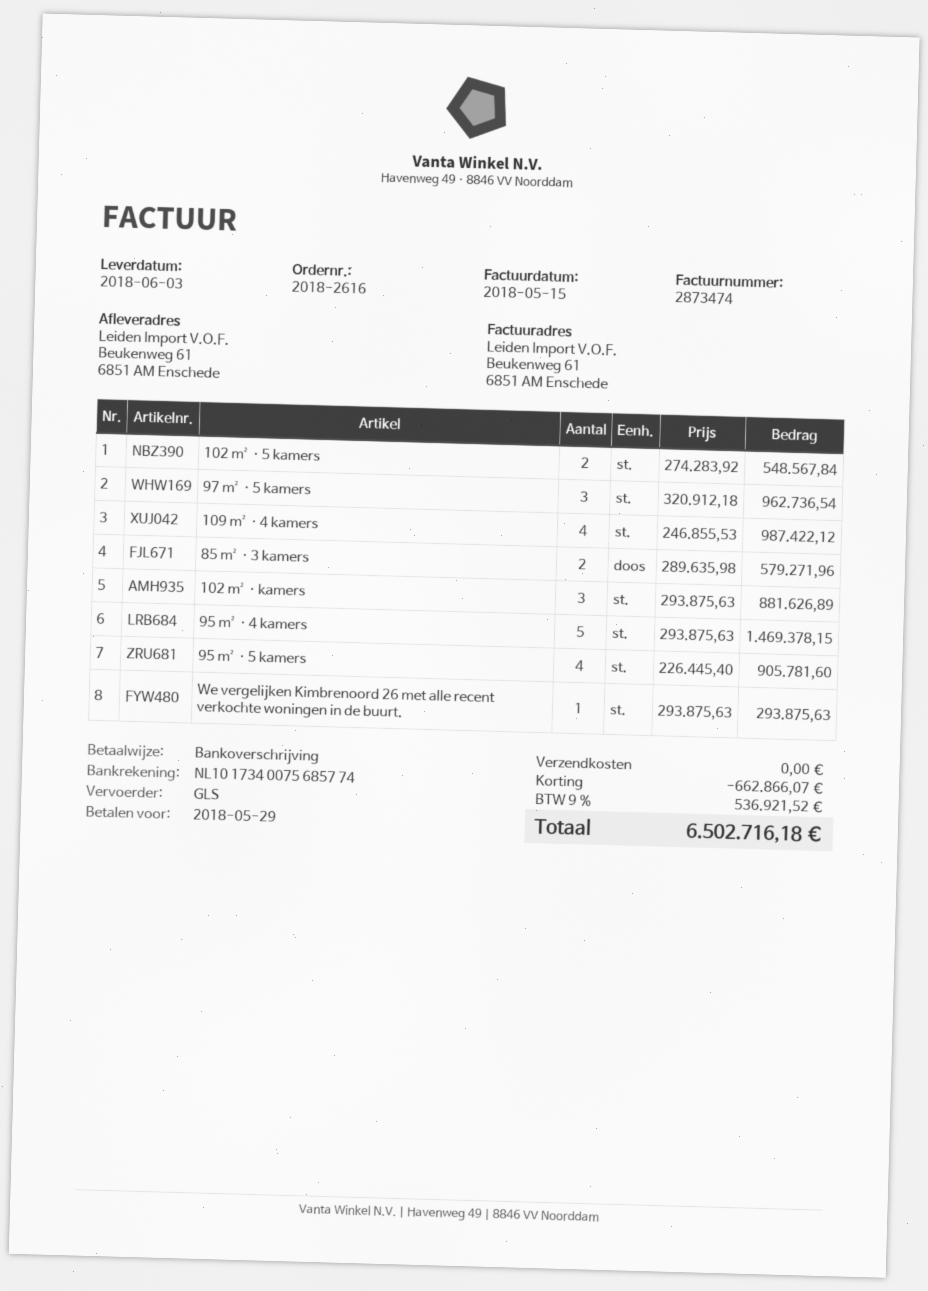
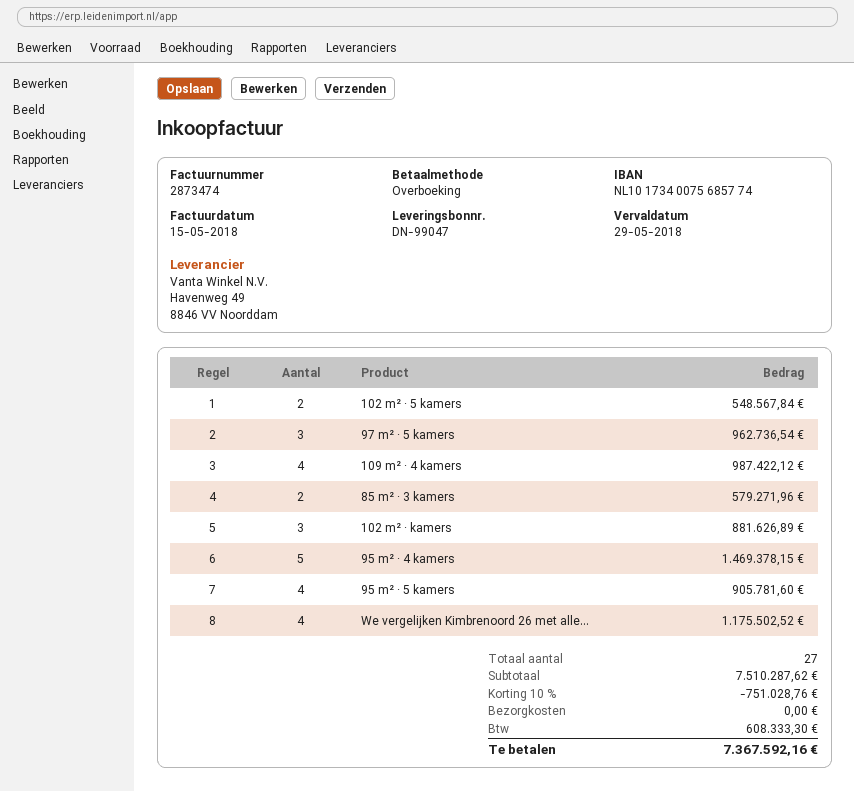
We vergelijken Kimbrenoord 26 met alle recent verkochte woningen in de buurt.: 1 for 293875.63 -> 4 for 1175502.52
discount: 662866.07 -> 751028.76
tax: 536921.52 -> 608333.30
total: 6502716.18 -> 7367592.16

